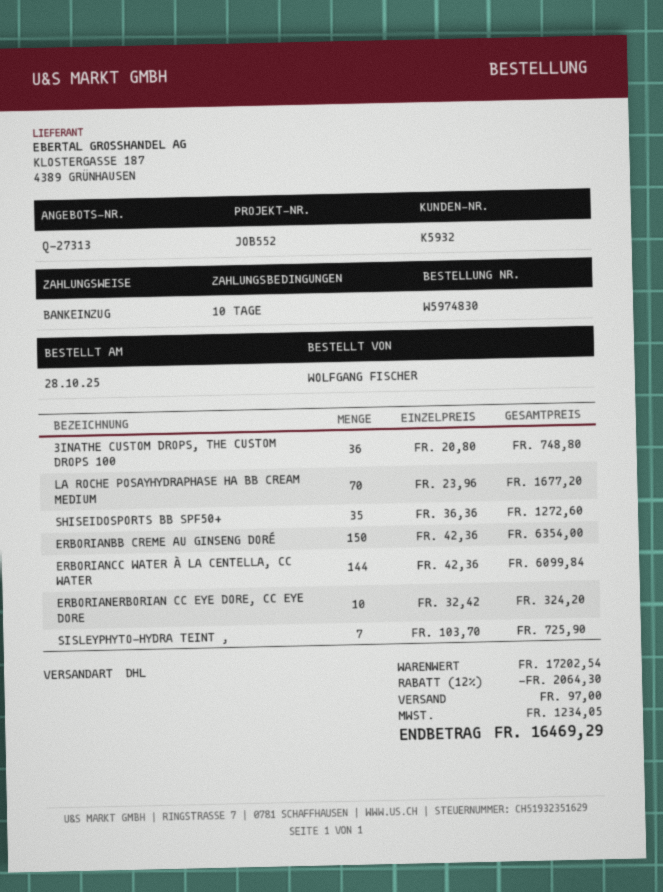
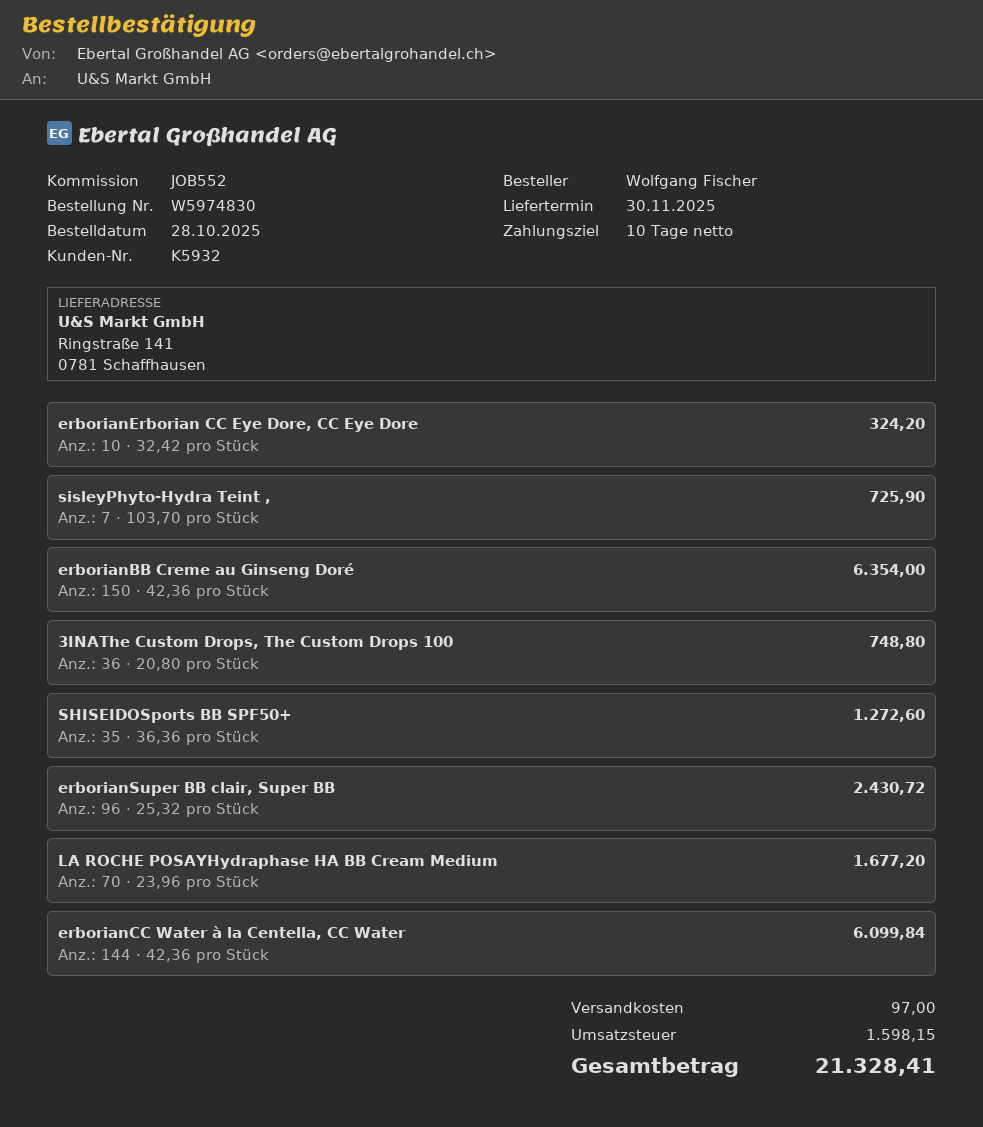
erborianSuper BB clair, Super BB: none -> 96 x 25.32 = 2430.72
discount: 12% = 2064.30 -> none
tax: 1234.05 -> 1598.15
total: 16469.29 -> 21328.41

